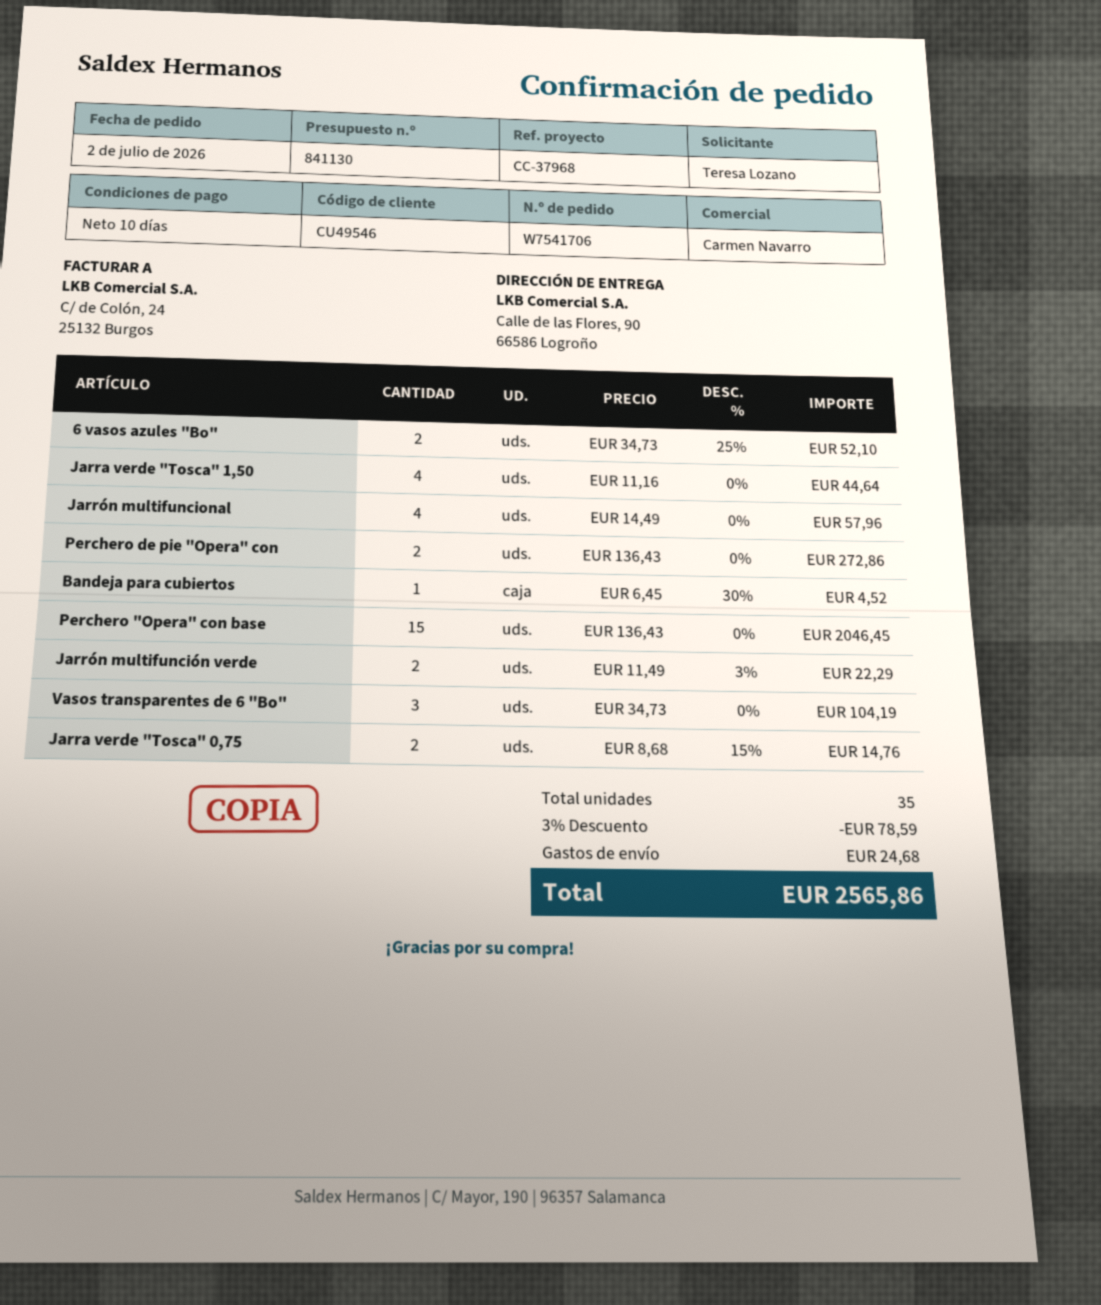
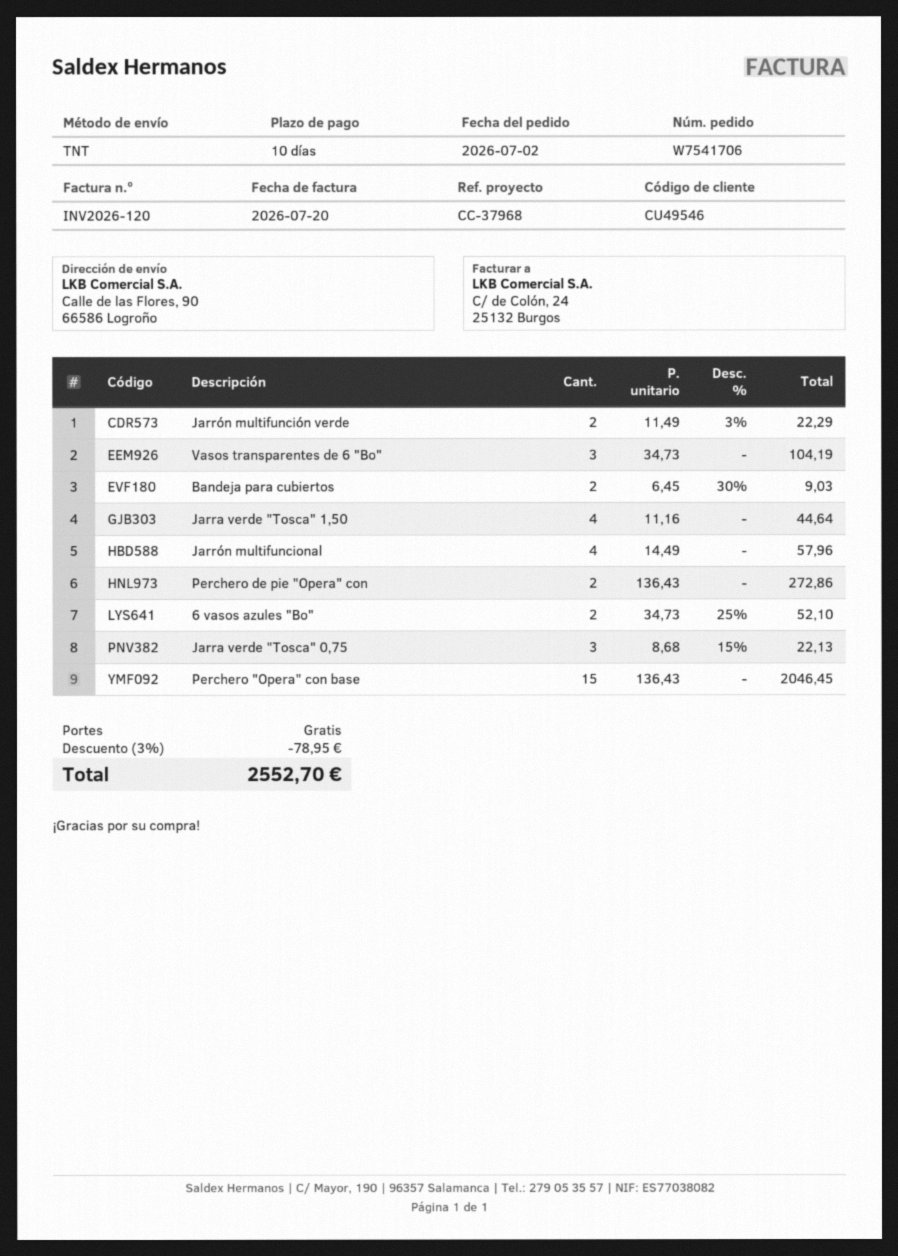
Bandeja para cubiertos: 1 x 6.45 - 30% = 4.52 -> 2 x 6.45 - 30% = 9.03
Jarra verde "Tosca" 0,75: 2 x 8.68 - 15% = 14.76 -> 3 x 8.68 - 15% = 22.13
discount: 3% = 78.59 -> 3% = 78.95
shipping: 24.68 -> 0.00
total: 2565.86 -> 2552.70

